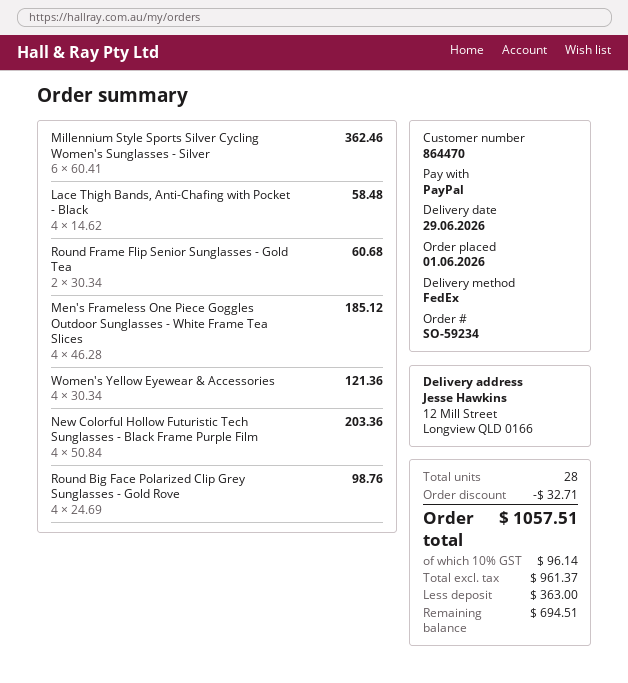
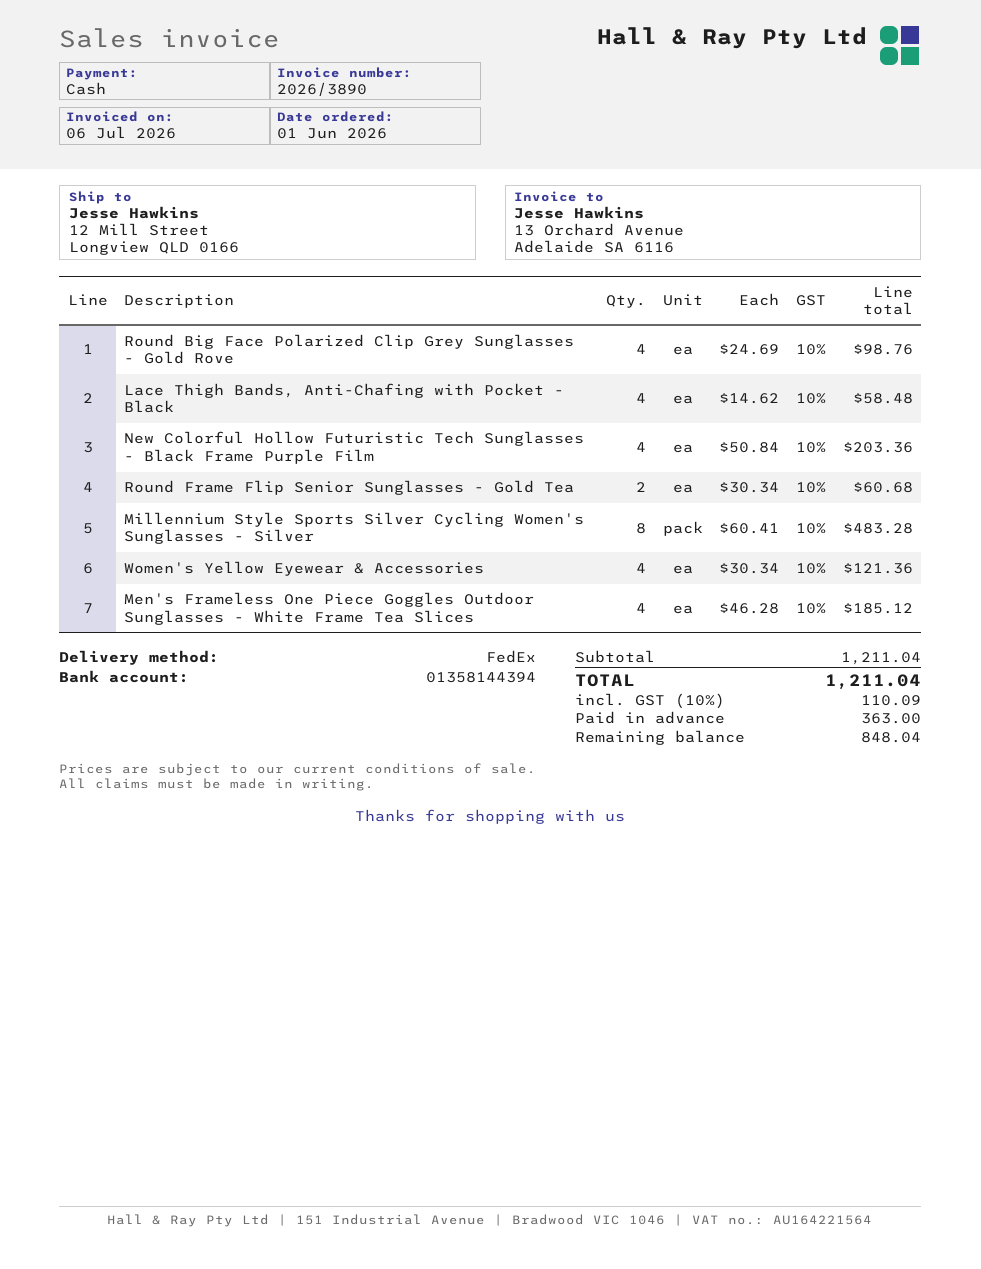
payment method: PayPal -> cash
Millennium Style Sports Silver Cycling Women's Sunglasses - Silver: 6 x 60.41 = 362.46 -> 8 x 60.41 = 483.28
discount: 32.71 -> none
tax: 10% = 96.14 -> 10% = 110.09
total: 1057.51 -> 1211.04
balance: 694.51 -> 848.04

